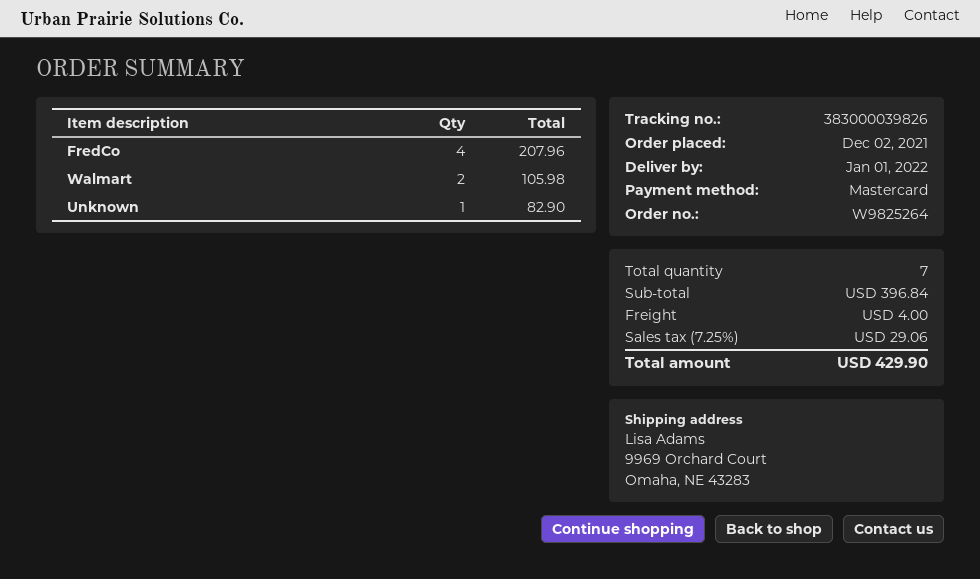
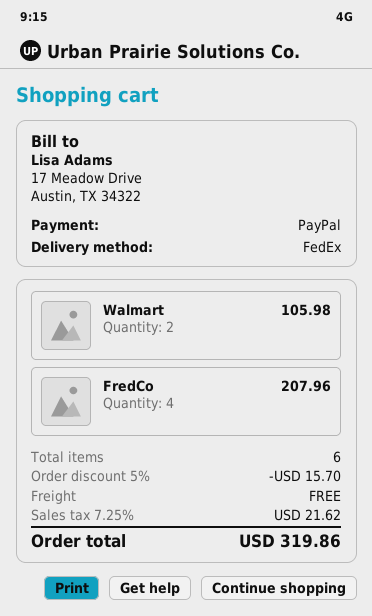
payment method: Mastercard -> PayPal
Unknown: 1 for 82.90 -> none
total quantity: 7 -> 6
discount: none -> 5% = 15.70
shipping: 4.00 -> 0.00
tax: 7.25% = 29.06 -> 7.25% = 21.62
total: 429.90 -> 319.86

